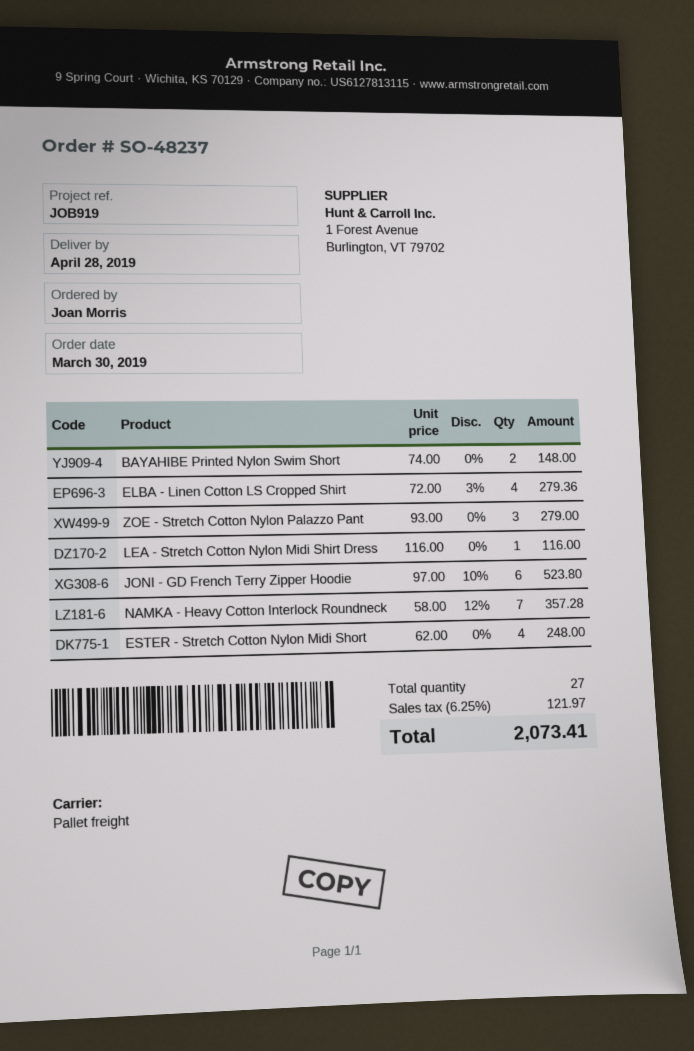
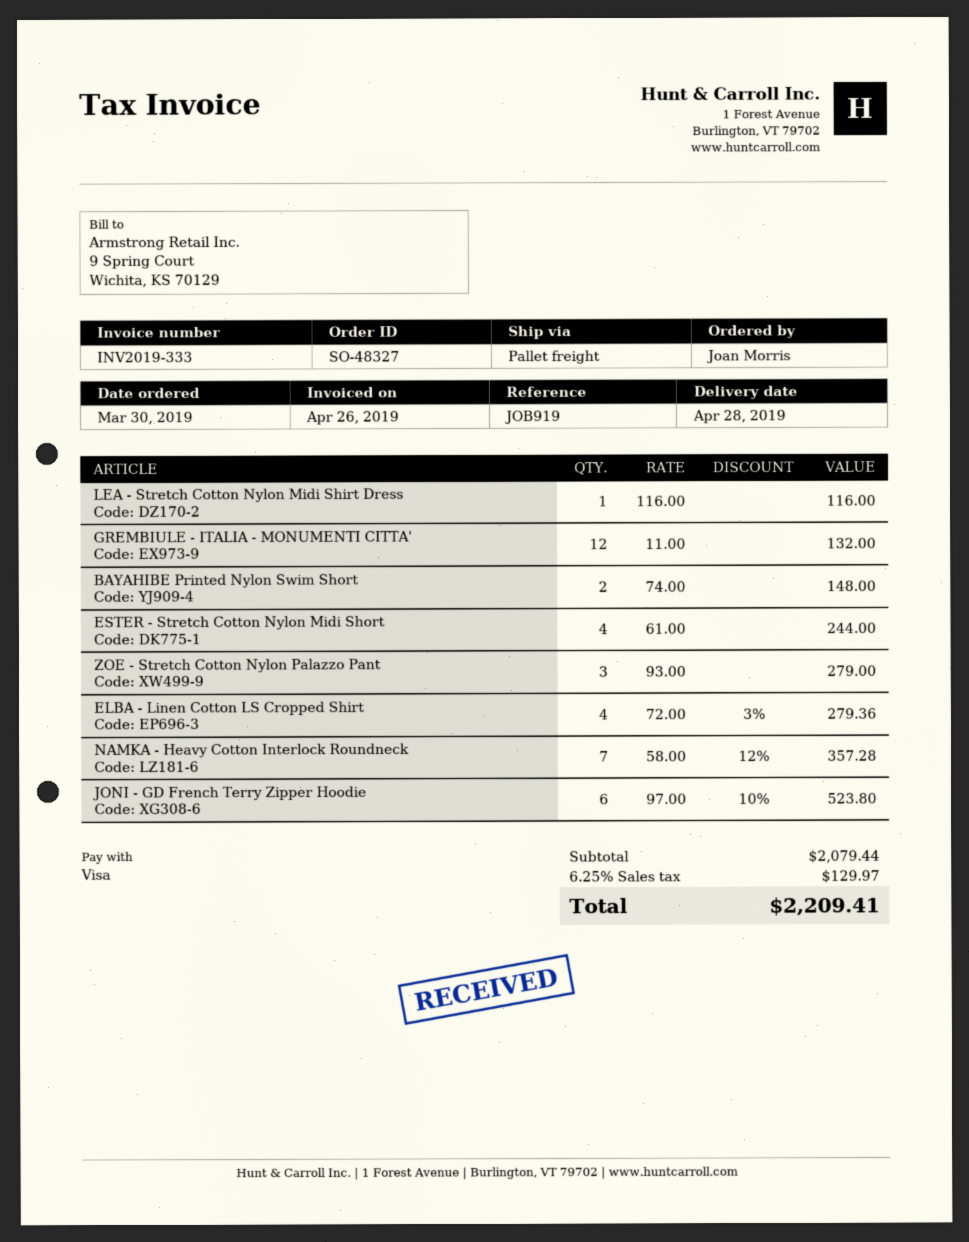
order number: SO-48237 -> SO-48327
ESTER - Stretch Cotton Nylon Midi Short: 4 x 62.00 = 248.00 -> 4 x 61.00 = 244.00
GREMBIULE - ITALIA - MONUMENTI CITTA': none -> 12 x 11.00 = 132.00
tax: 6.25% = 121.97 -> 6.25% = 129.97
total: 2073.41 -> 2209.41

